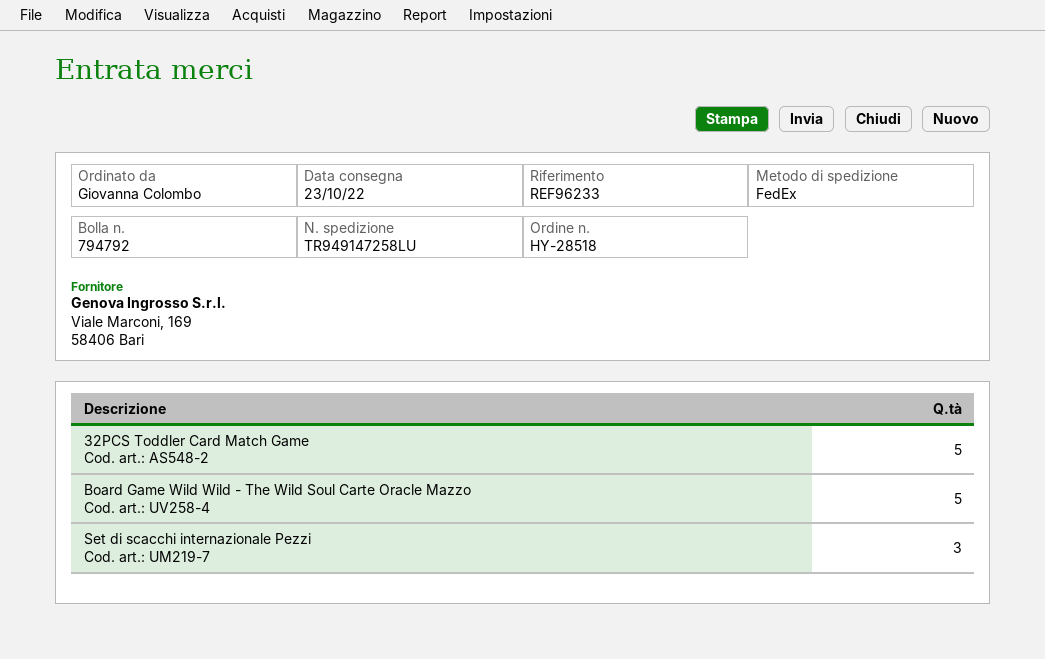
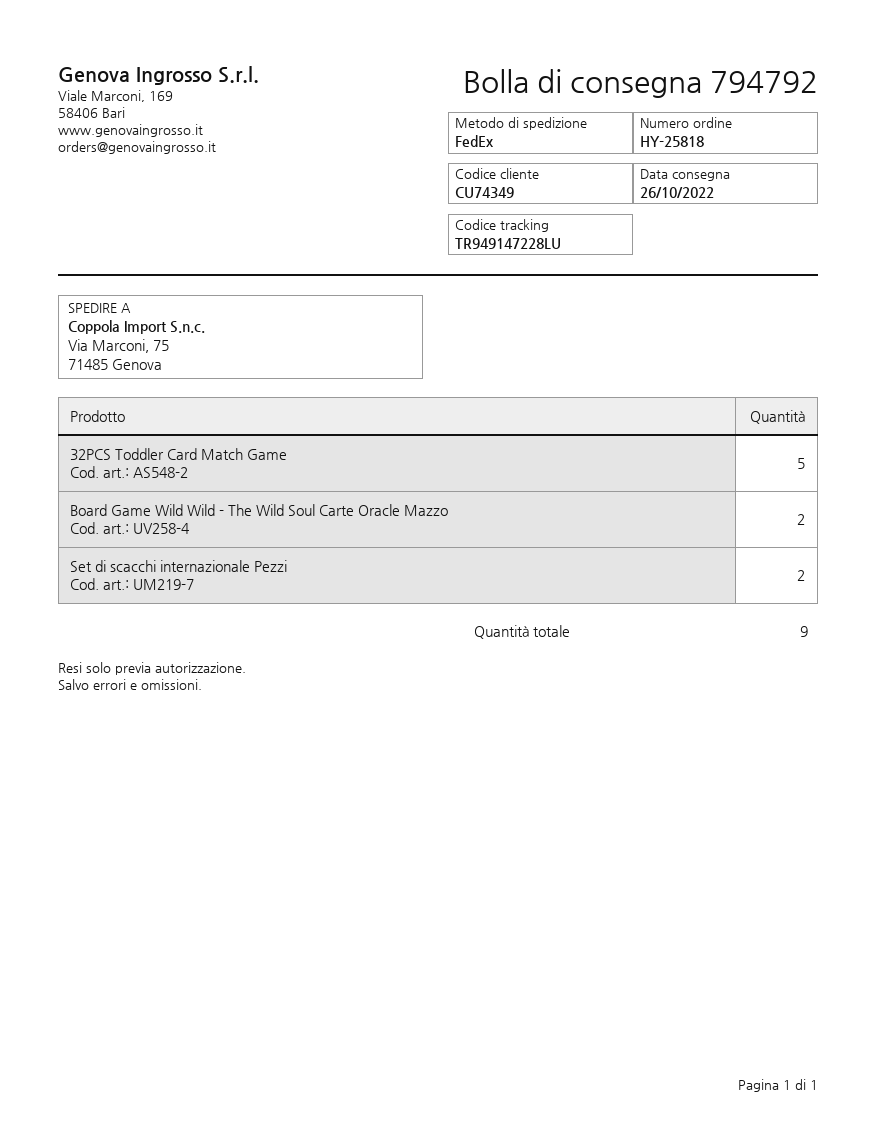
order number: HY-28518 -> HY-25818
delivery date: 2022-10-23 -> 2022-10-26
tracking number: TR949147258LU -> TR949147228LU
Board Game Wild Wild - The Wild Soul Carte Oracle Mazzo: 5 -> 2
Set di scacchi internazionale Pezzi: 3 -> 2

